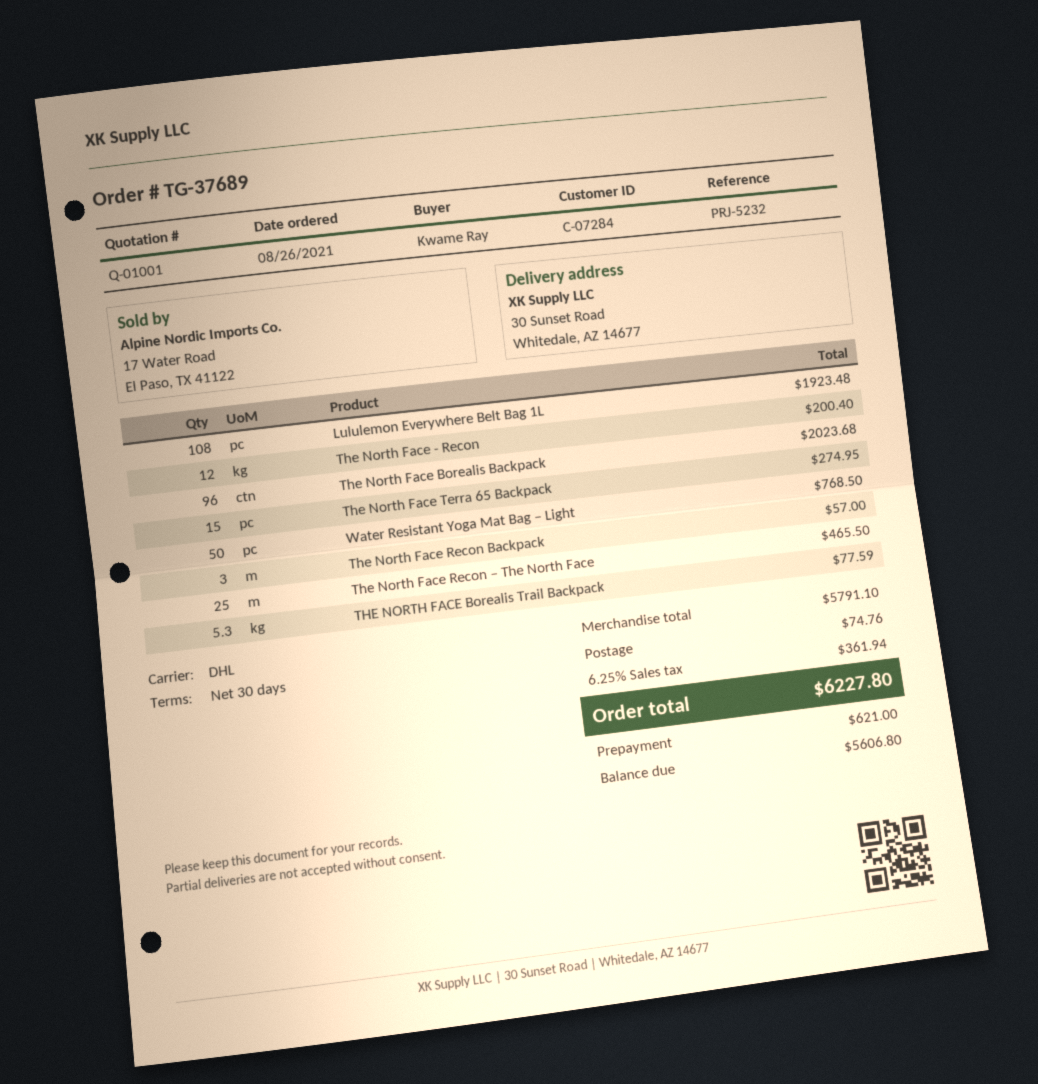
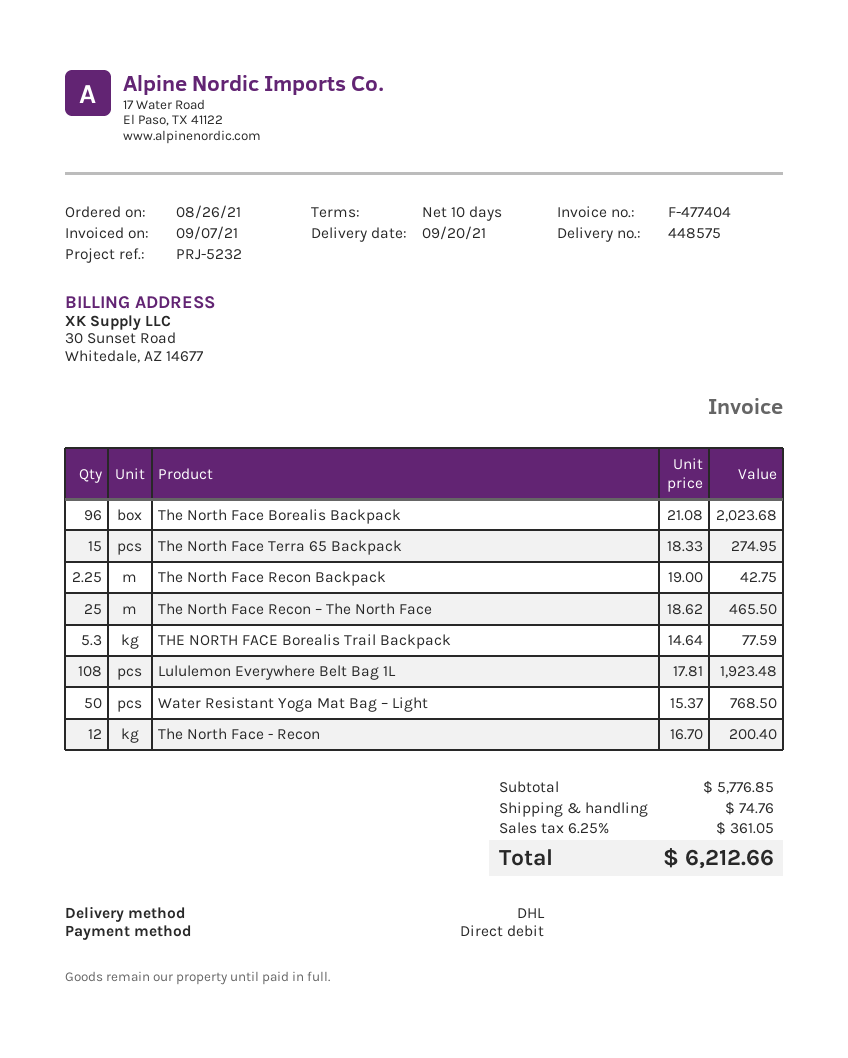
payment terms: 30 days -> 10 days
The North Face Recon Backpack: 3 for 57.00 -> 2.25 for 42.75
subtotal: 5791.10 -> 5776.85
tax: 6.25% = 361.94 -> 6.25% = 361.05
total: 6227.80 -> 6212.66

